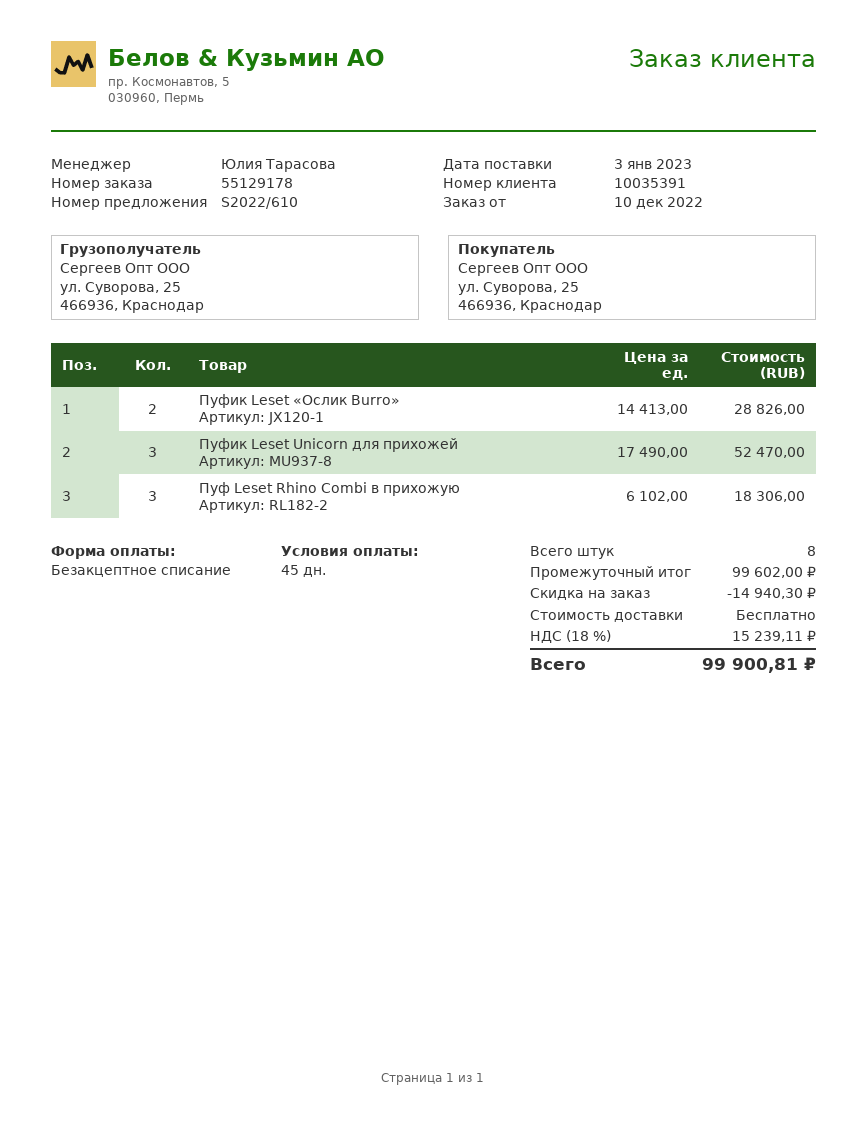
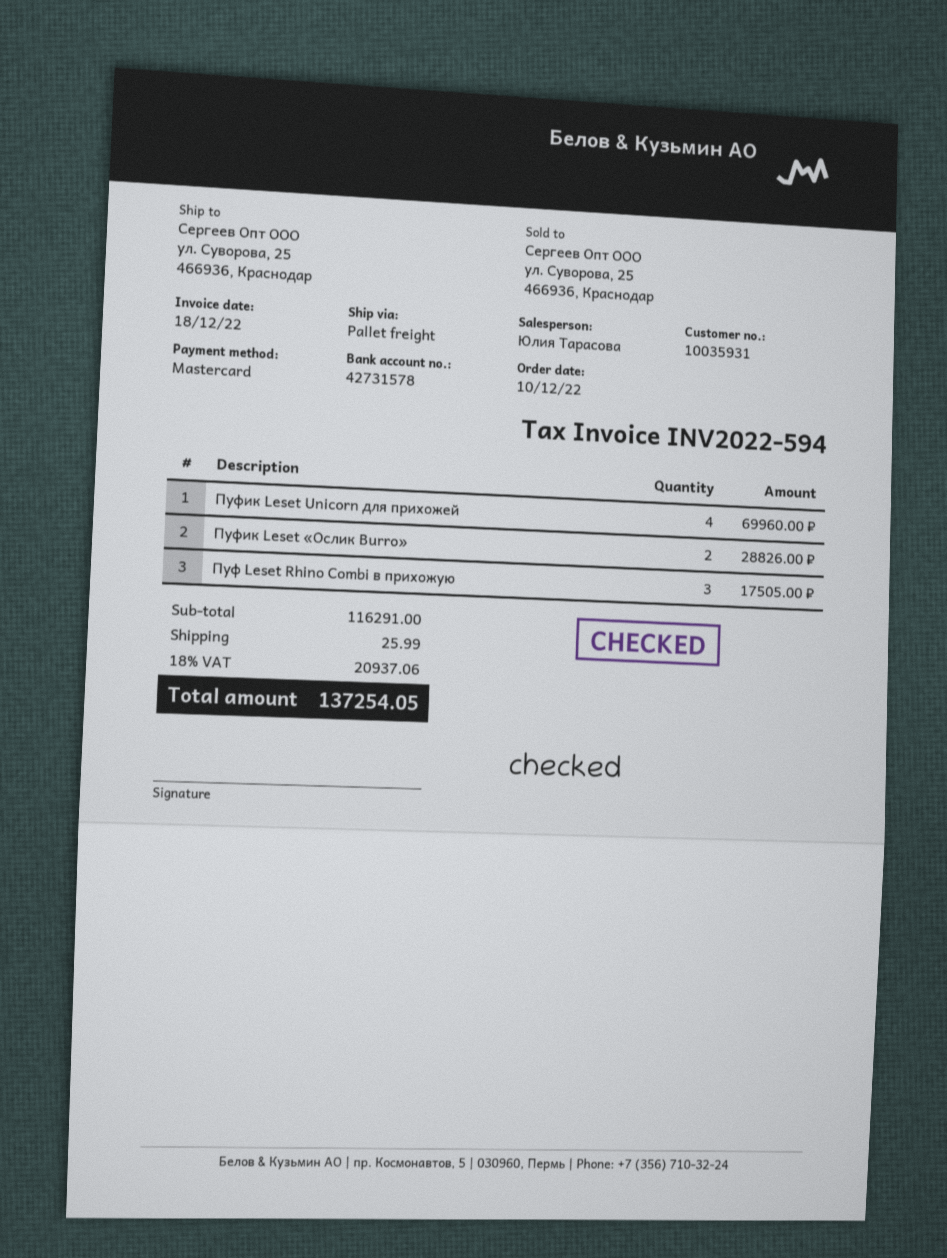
customer number: 10035391 -> 10035931
payment method: direct debit -> Mastercard
Пуфик Leset Unicorn для прихожей: 3 for 52470.00 -> 4 for 69960.00
Пуф Leset Rhino Combi в прихожую: 3 for 18306.00 -> 3 for 17505.00
subtotal: 99602.00 -> 116291.00
discount: 14940.30 -> none
shipping: 0.00 -> 25.99
tax: 18% = 15239.11 -> 18% = 20937.06
total: 99900.81 -> 137254.05

